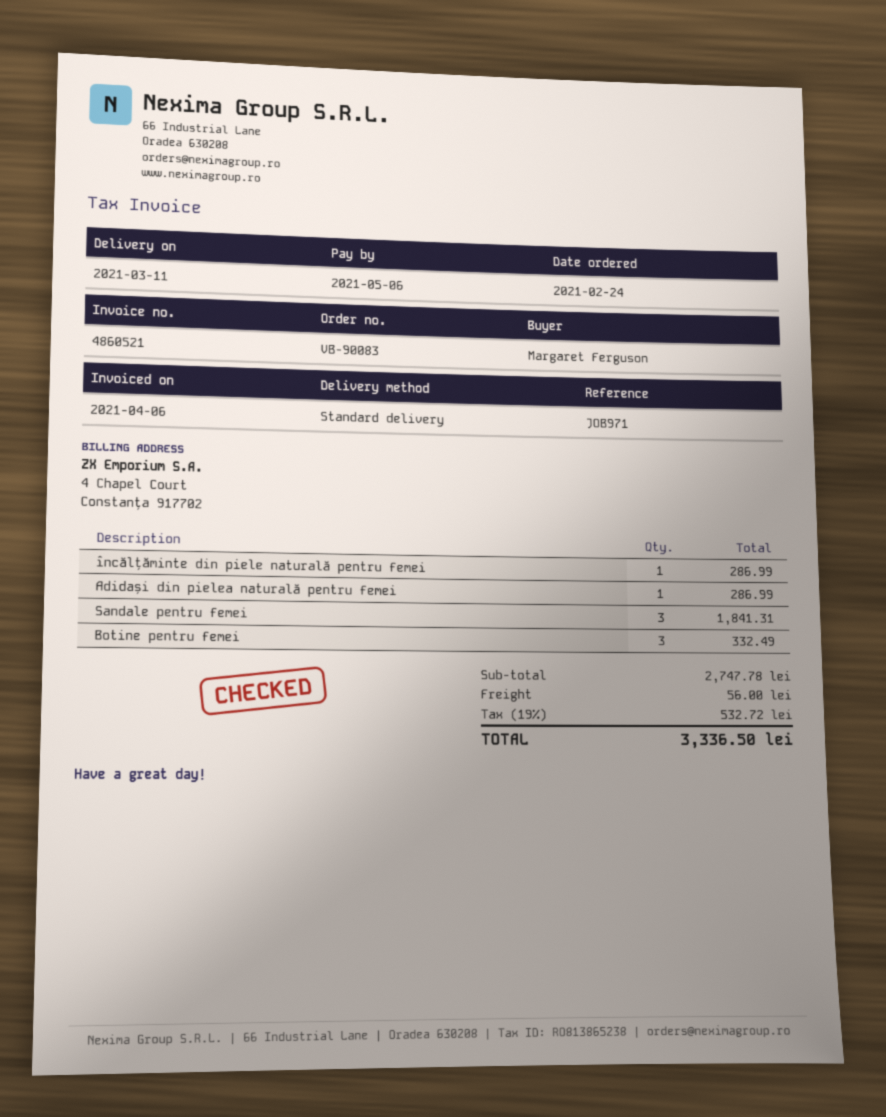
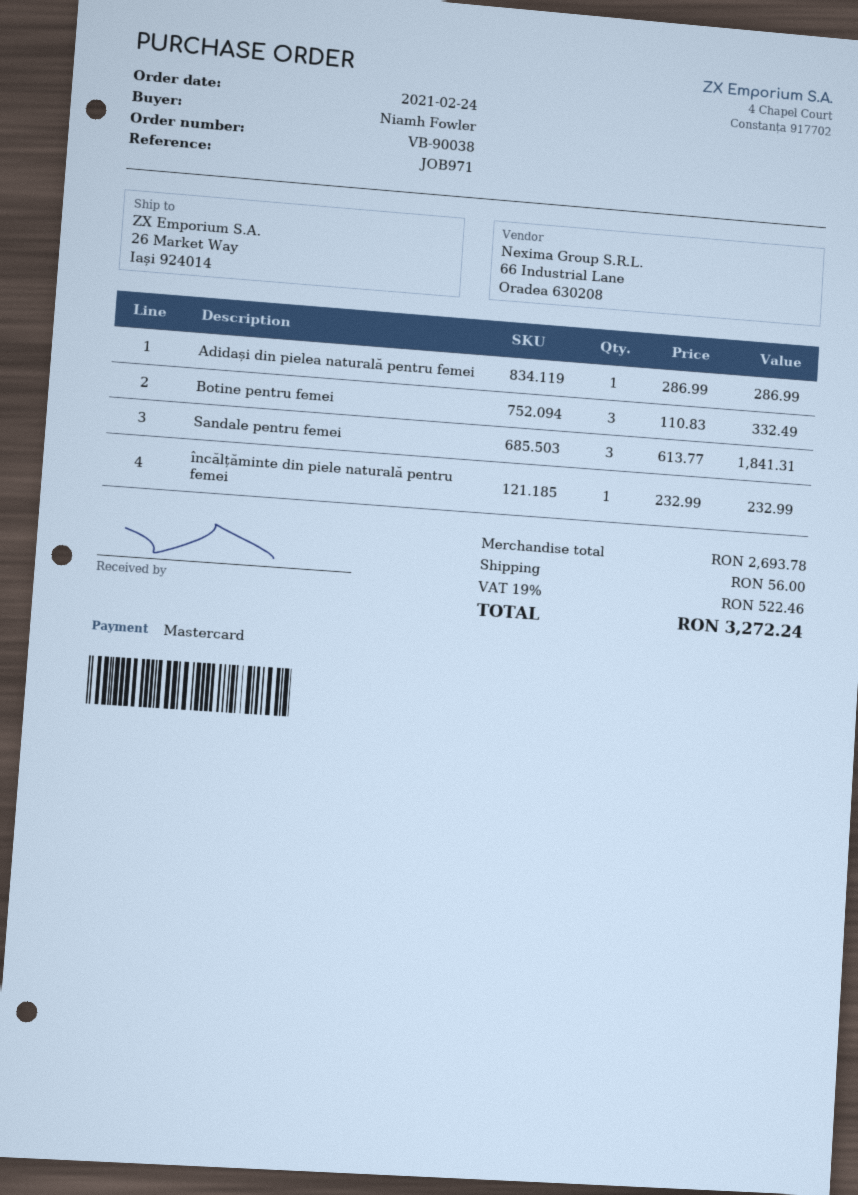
order number: VB-90083 -> VB-90038
ordered by: Margaret Ferguson -> Niamh Fowler
încălțăminte din piele naturală pentru femei: 1 for 286.99 -> 1 for 232.99
subtotal: 2747.78 -> 2693.78
tax: 19% = 532.72 -> 19% = 522.46
total: 3336.50 -> 3272.24

